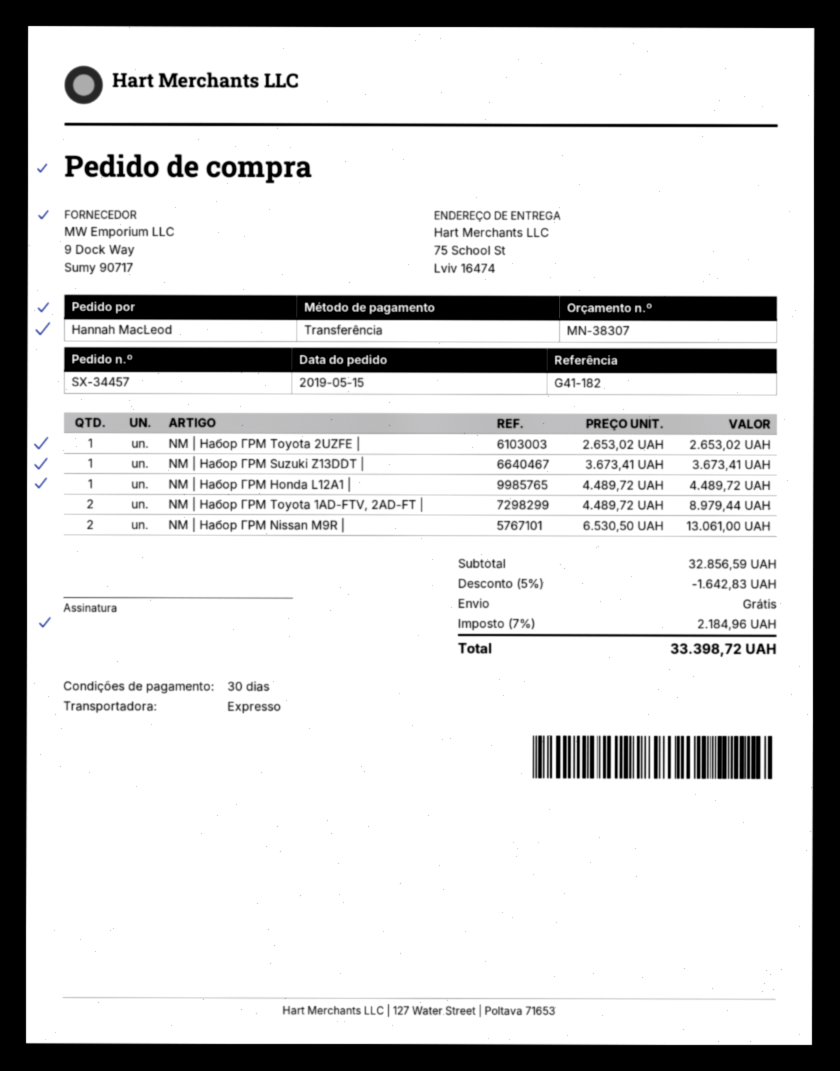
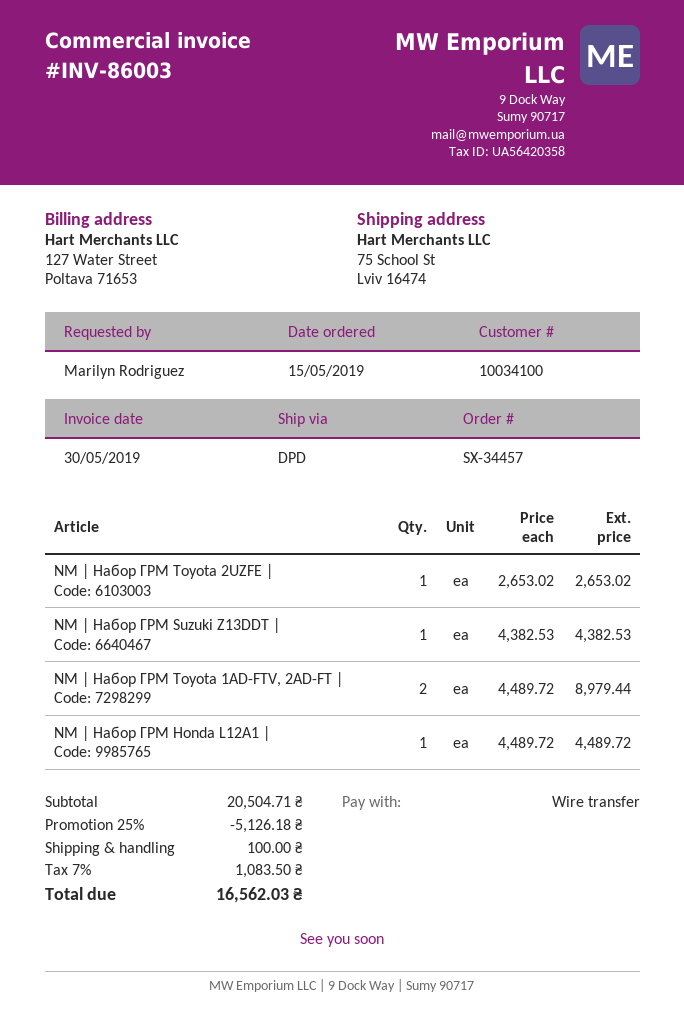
ordered by: Hannah MacLeod -> Marilyn Rodriguez
shipping method: express -> DPD
NM | Набор ГРМ Suzuki Z13DDT |: 1 x 3673.41 = 3673.41 -> 1 x 4382.53 = 4382.53
NM | Набор ГРМ Nissan M9R |: 2 x 6530.50 = 13061.00 -> none
subtotal: 32856.59 -> 20504.71
discount: 5% = 1642.83 -> 25% = 5126.18
shipping: 0.00 -> 100.00
tax: 7% = 2184.96 -> 7% = 1083.50
total: 33398.72 -> 16562.03

